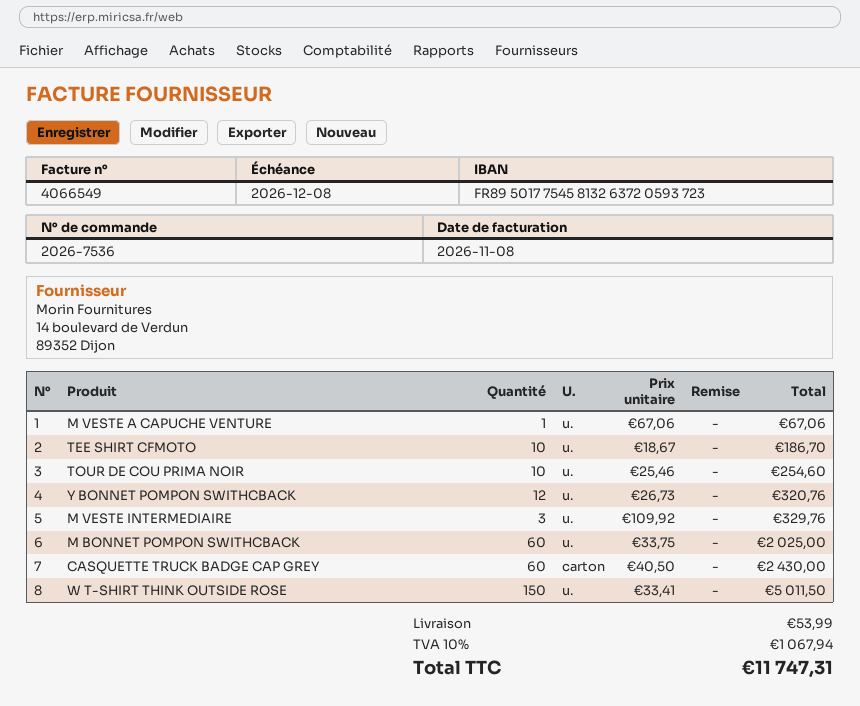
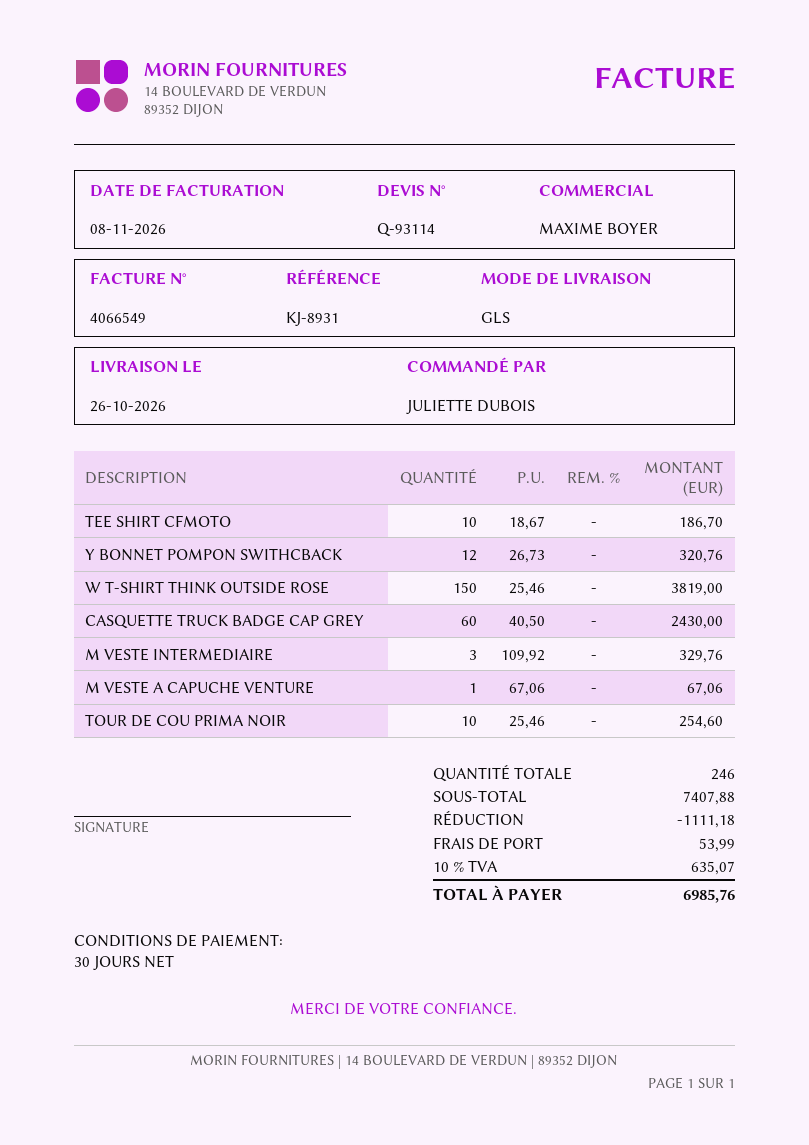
M BONNET POMPON SWITHCBACK: 60 x 33.75 = 2025.00 -> none
W T-SHIRT THINK OUTSIDE ROSE: 150 x 33.41 = 5011.50 -> 150 x 25.46 = 3819.00
discount: none -> 1111.18
tax: 10% = 1067.94 -> 10% = 635.07
total: 11747.31 -> 6985.76

